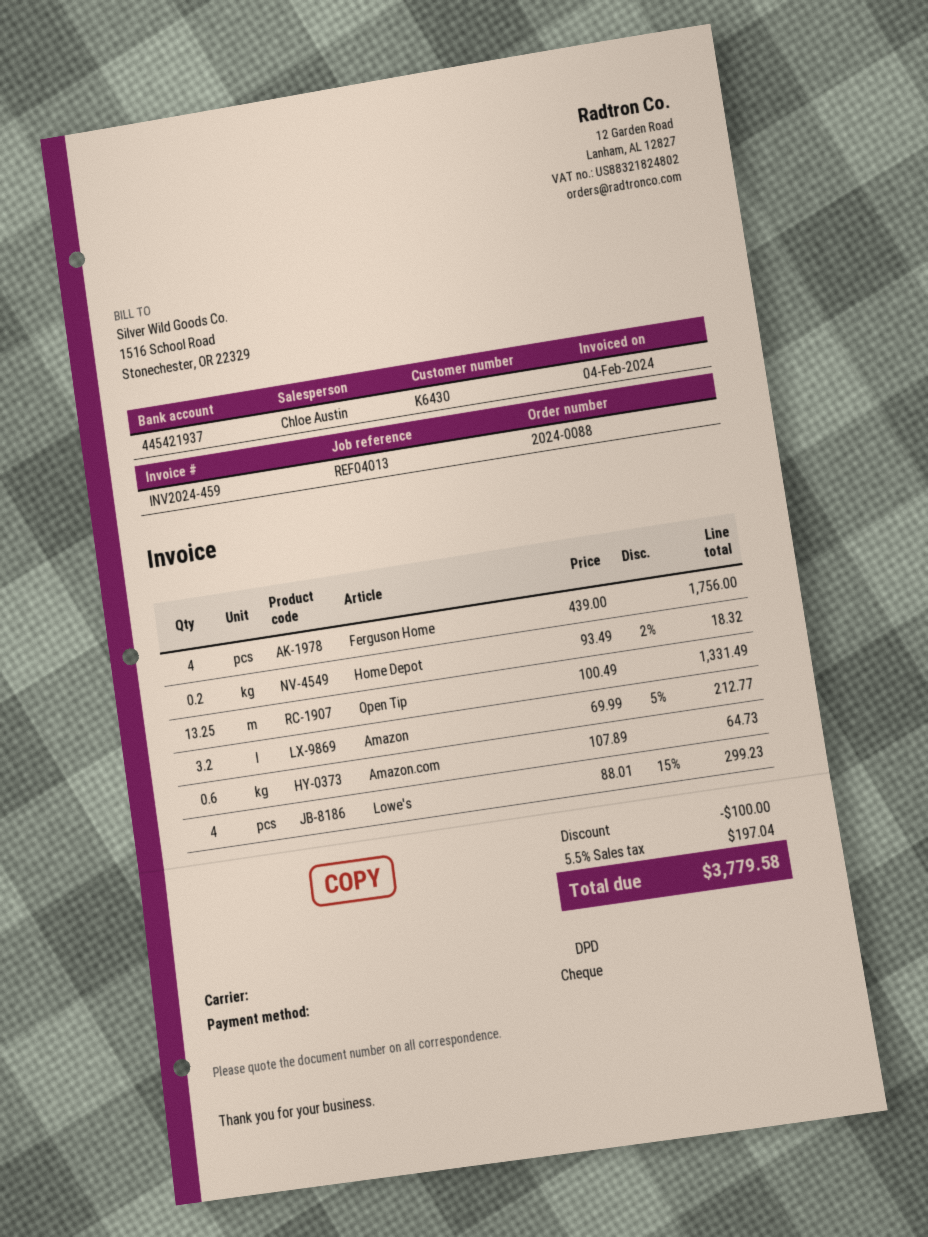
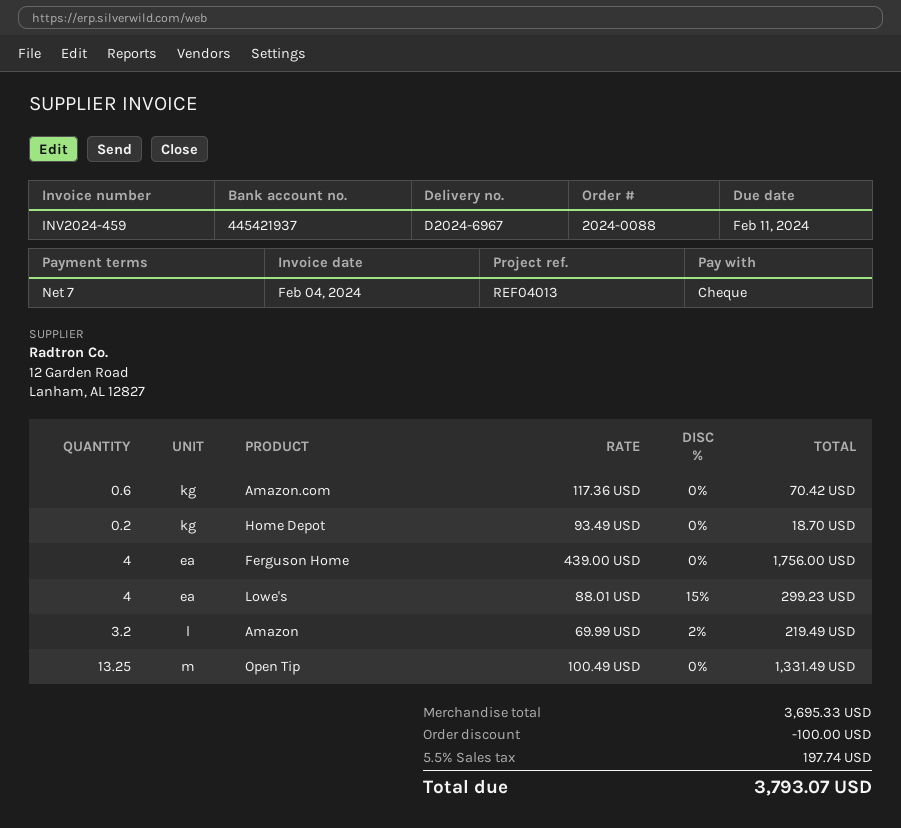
Home Depot: 0.2 x 93.49 - 2% = 18.32 -> 0.2 x 93.49 = 18.70
Amazon: 3.2 x 69.99 - 5% = 212.77 -> 3.2 x 69.99 - 2% = 219.49
Amazon.com: 0.6 x 107.89 = 64.73 -> 0.6 x 117.36 = 70.42
tax: 5.5% = 197.04 -> 5.5% = 197.74
total: 3779.58 -> 3793.07

